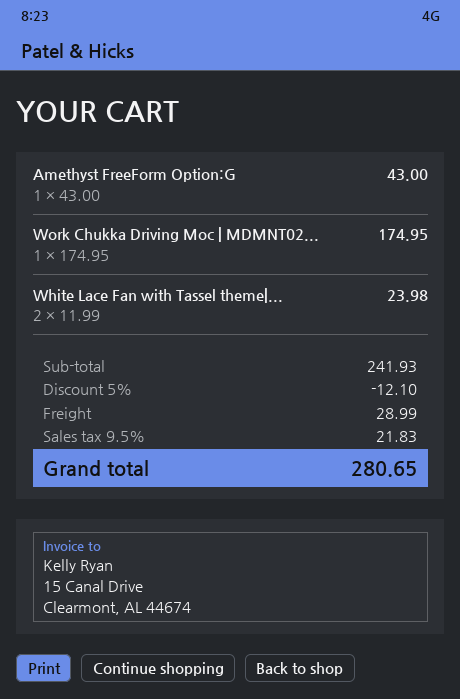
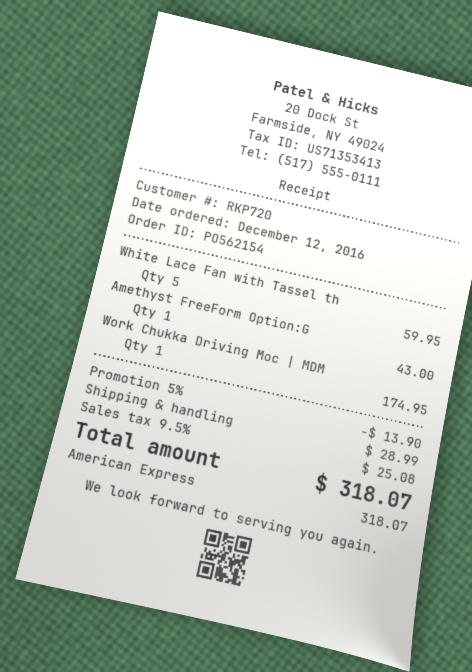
White Lace Fan with Tassel theme|...: 2 for 23.98 -> 5 for 59.95
discount: 5% = 12.10 -> 5% = 13.90
tax: 9.5% = 21.83 -> 9.5% = 25.08
total: 280.65 -> 318.07

